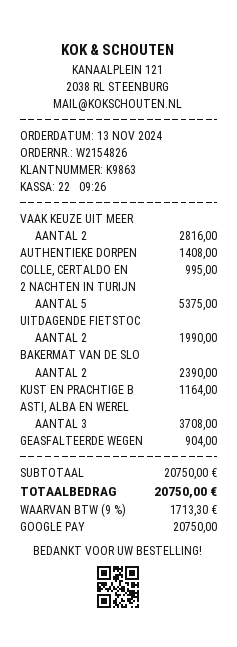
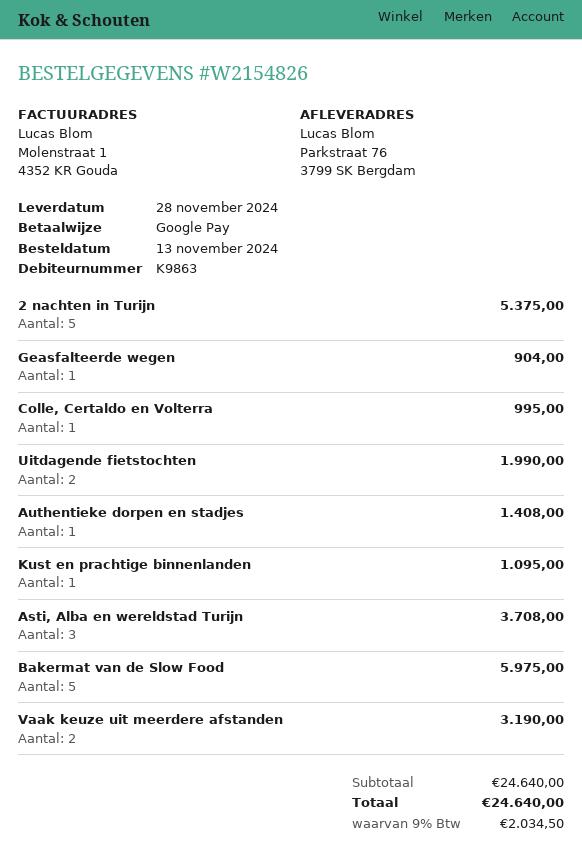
VAAK KEUZE UIT MEER: 2 for 2816.00 -> 2 for 3190.00
BAKERMAT VAN DE SLO: 2 for 2390.00 -> 5 for 5975.00
KUST EN PRACHTIGE B: 1 for 1164.00 -> 1 for 1095.00
subtotal: 20750.00 -> 24640.00
tax: 9% = 1713.30 -> 9% = 2034.50
total: 20750.00 -> 24640.00

